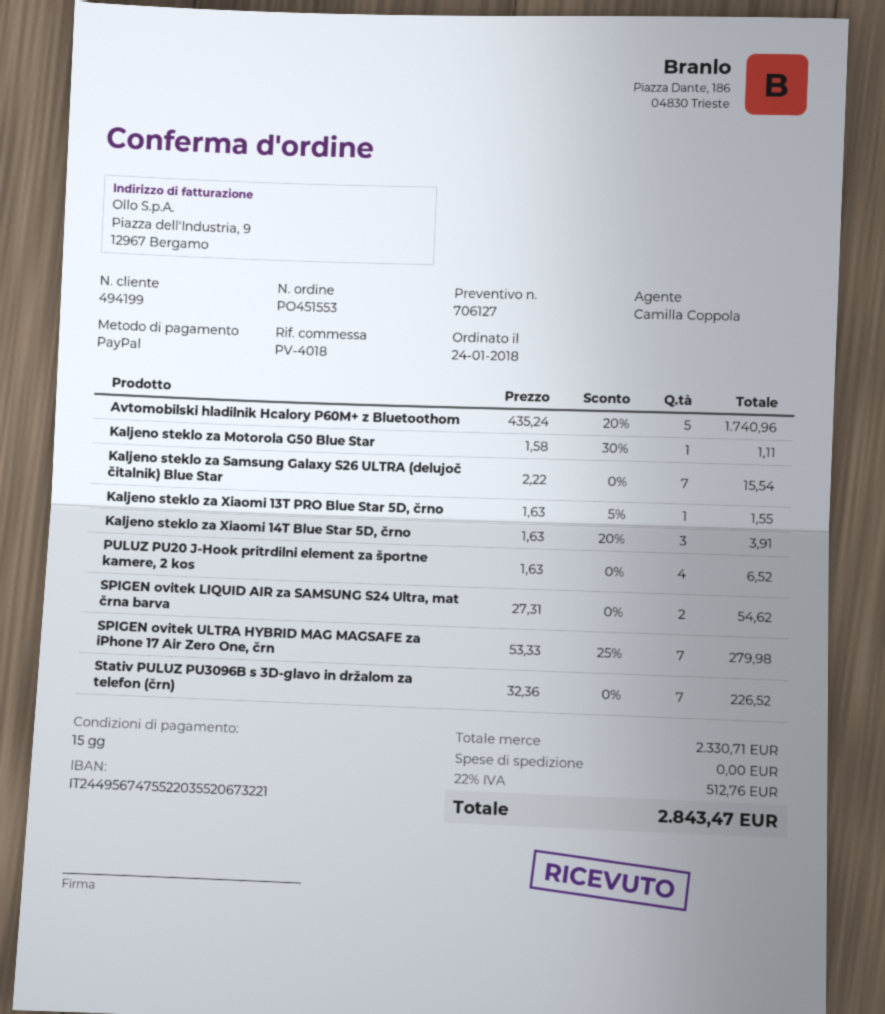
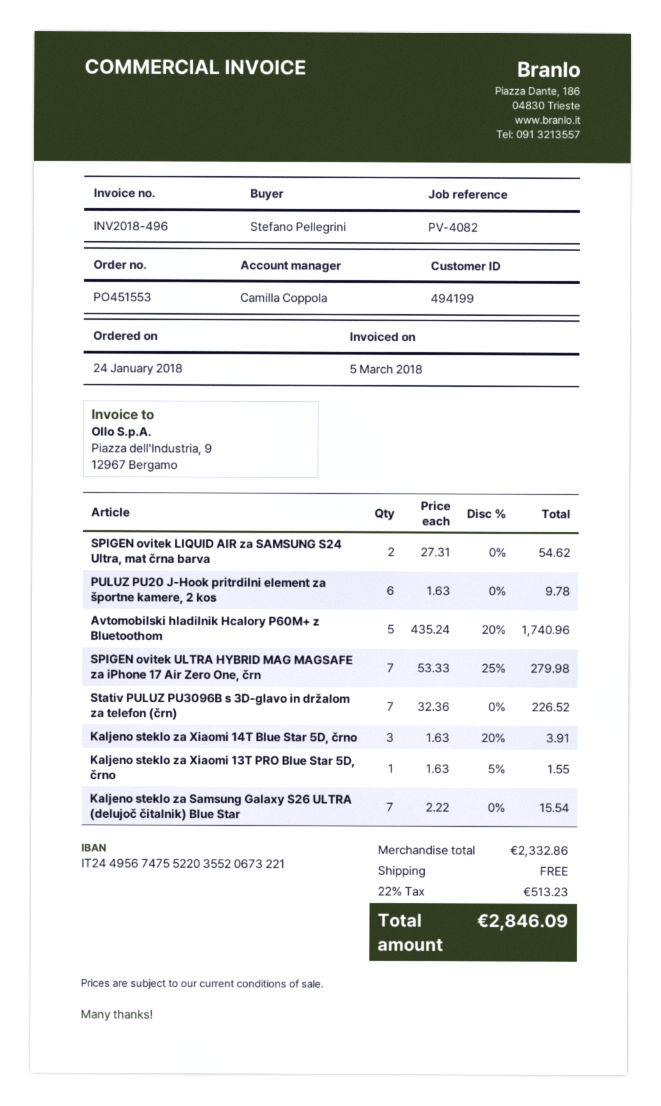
reference: PV-4018 -> PV-4082
Kaljeno steklo za Motorola G50 Blue Star: 1 x 1.58 - 30% = 1.11 -> none
PULUZ PU20 J-Hook pritrdilni element za športne kamere, 2 kos: 4 x 1.63 = 6.52 -> 6 x 1.63 = 9.78
subtotal: 2330.71 -> 2332.86
tax: 22% = 512.76 -> 22% = 513.23
total: 2843.47 -> 2846.09

